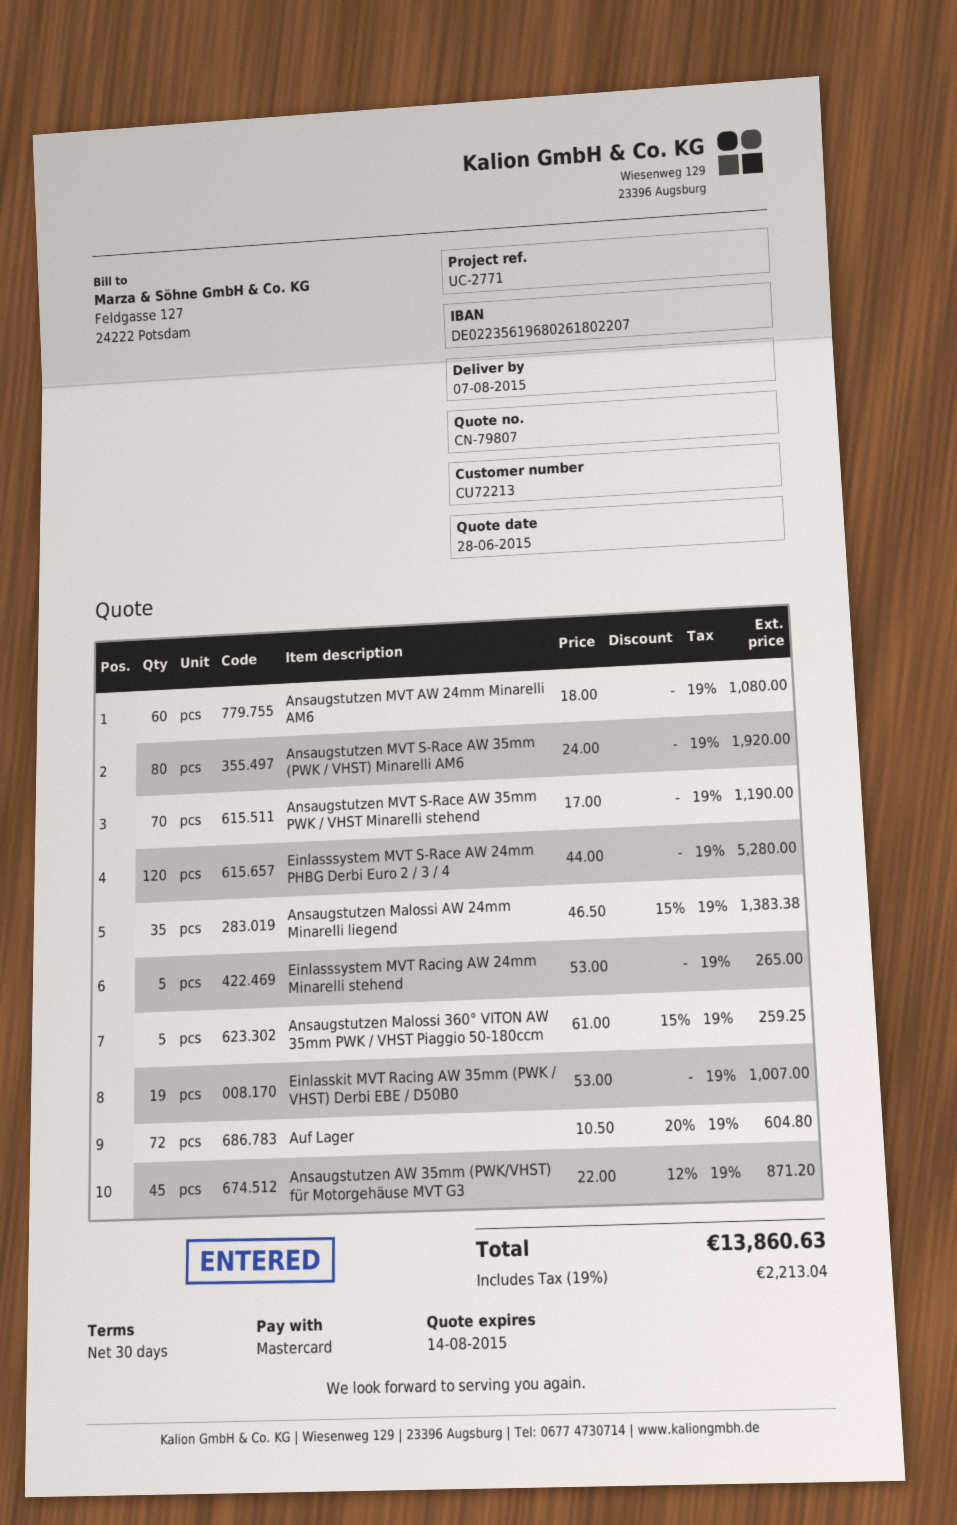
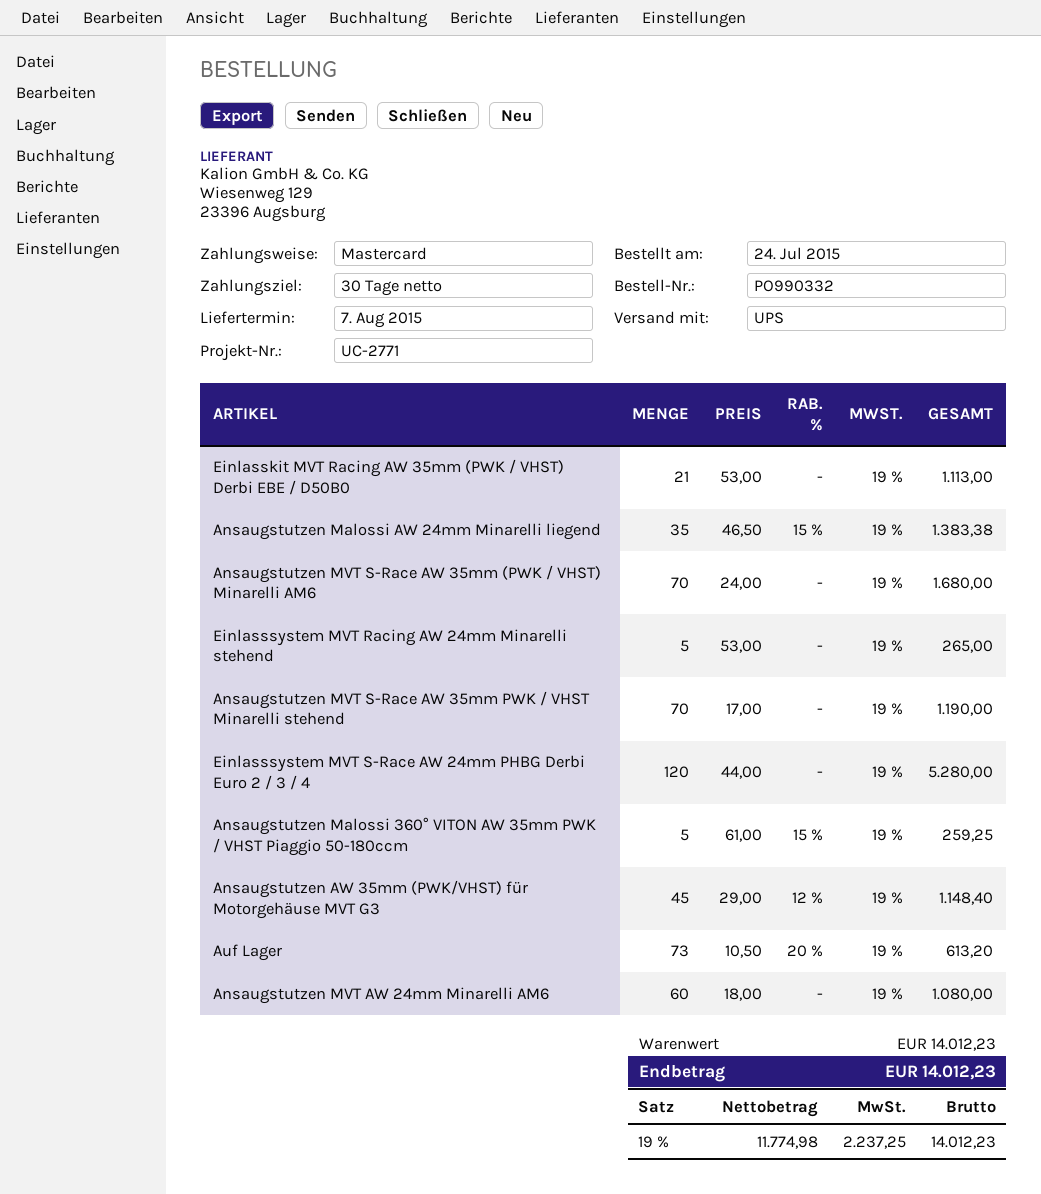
Ansaugstutzen MVT S-Race AW 35mm (PWK / VHST) Minarelli AM6: 80 x 24.00 = 1920.00 -> 70 x 24.00 = 1680.00
Einlasskit MVT Racing AW 35mm (PWK / VHST) Derbi EBE / D50B0: 19 x 53.00 = 1007.00 -> 21 x 53.00 = 1113.00
Auf Lager: 72 x 10.50 - 20% = 604.80 -> 73 x 10.50 - 20% = 613.20
Ansaugstutzen AW 35mm (PWK/VHST) für Motorgehäuse MVT G3: 45 x 22.00 - 12% = 871.20 -> 45 x 29.00 - 12% = 1148.40
tax: 19% = 2213.04 -> 19% = 2237.25
total: 13860.63 -> 14012.23

